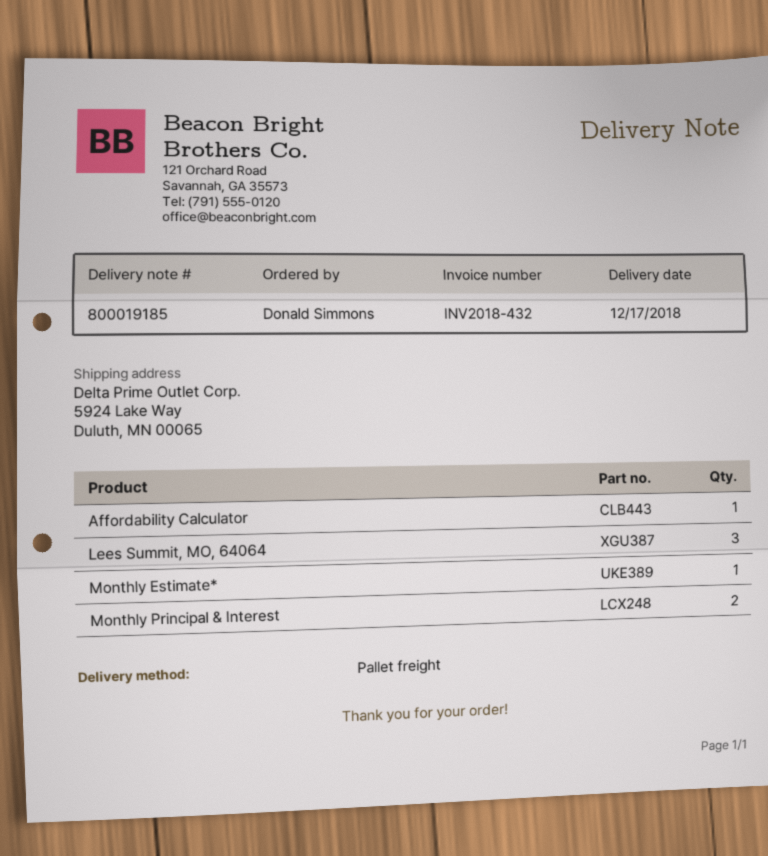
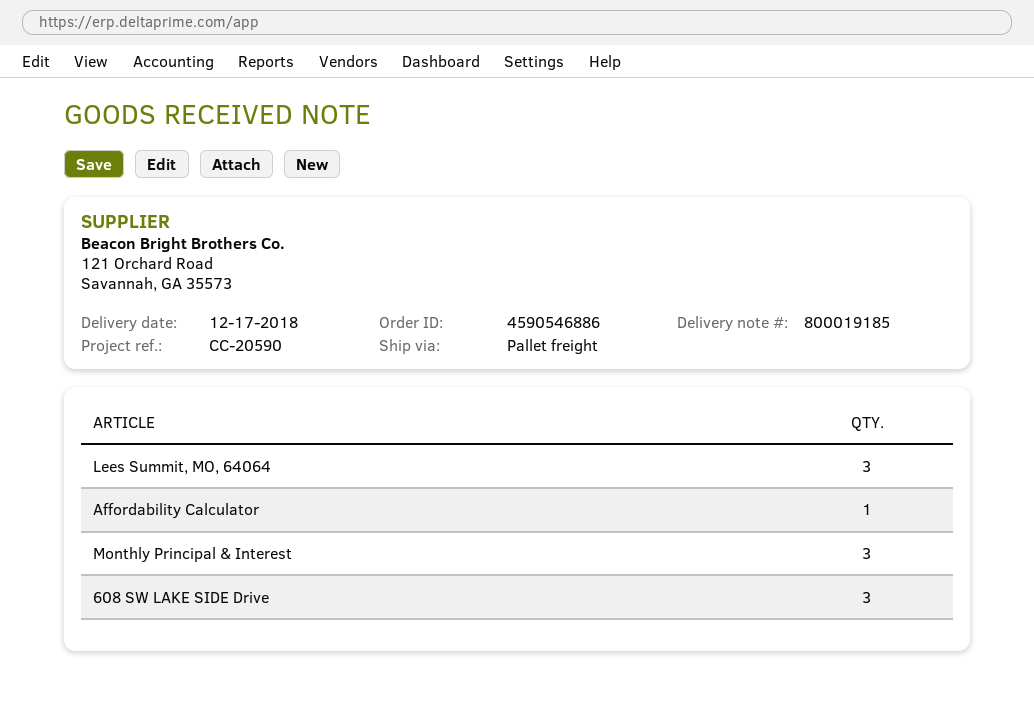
Monthly Estimate*: 1 -> none
Monthly Principal & Interest: 2 -> 3
608 SW LAKE SIDE Drive: none -> 3

